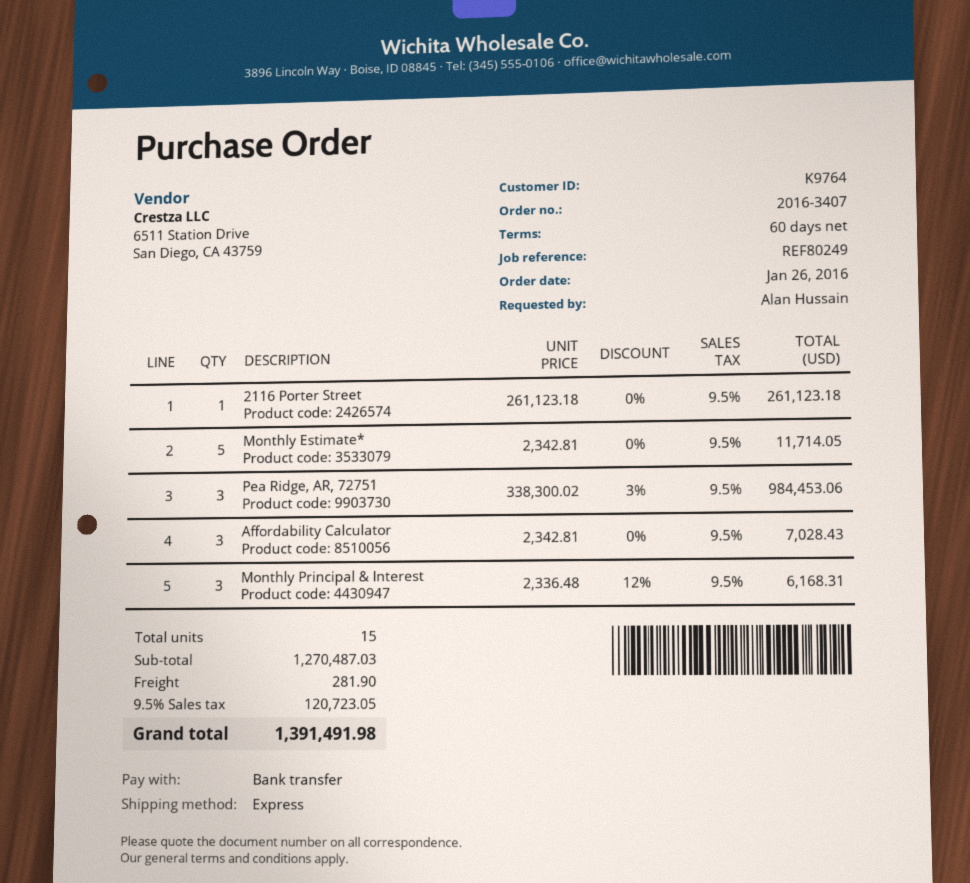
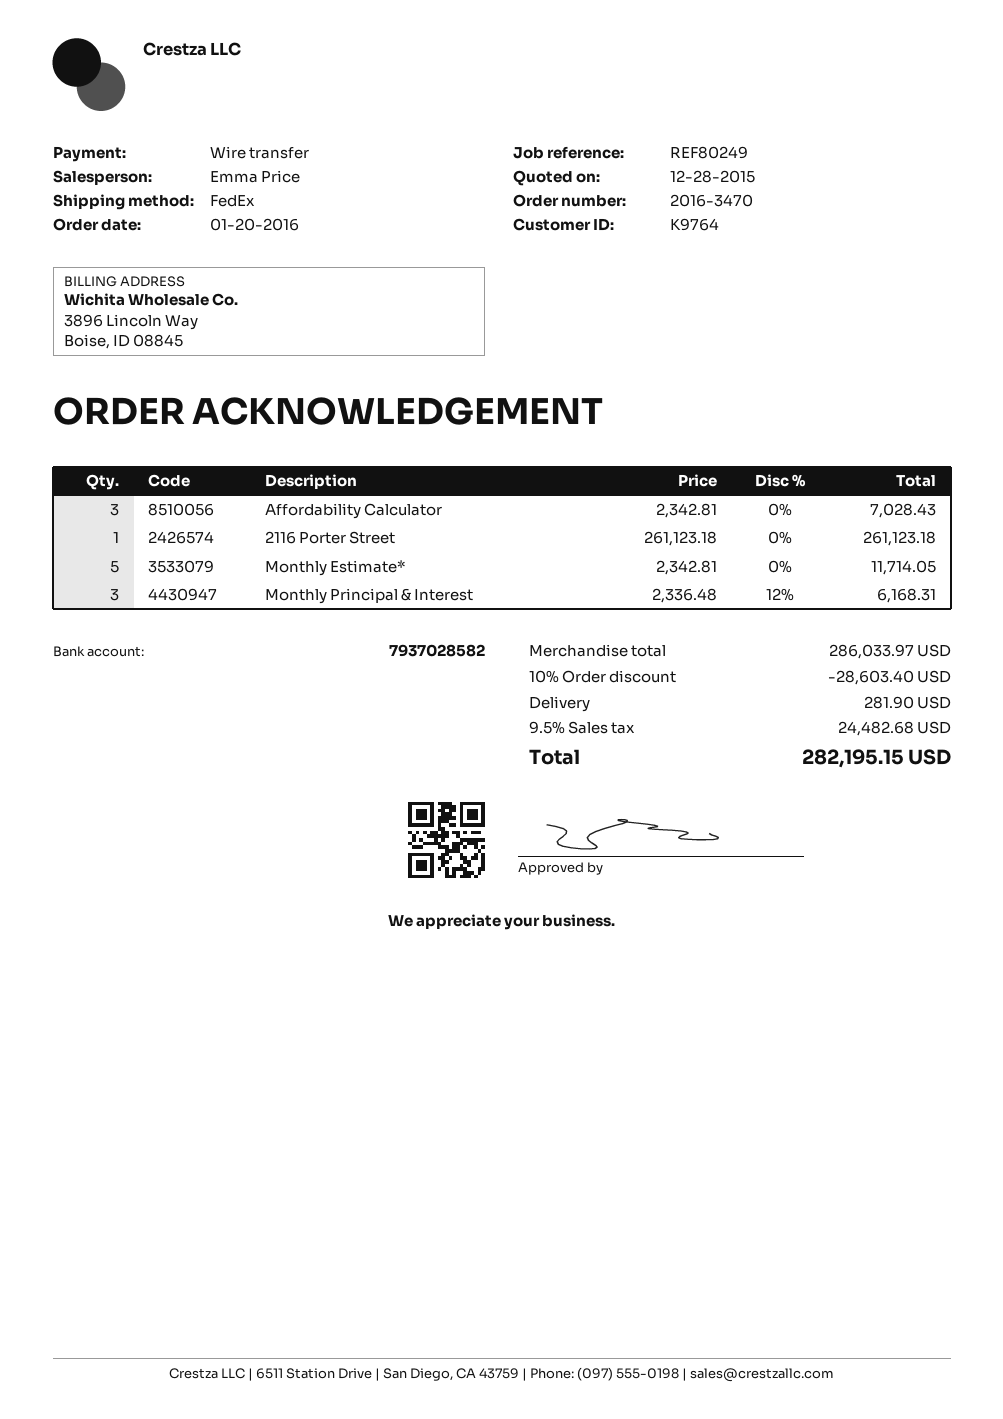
order number: 2016-3407 -> 2016-3470
order date: 2016-01-26 -> 2016-01-20
shipping method: express -> FedEx
Pea Ridge, AR, 72751: 3 x 338300.02 - 3% = 984453.06 -> none
subtotal: 1270487.03 -> 286033.97
discount: none -> 10% = 28603.40
tax: 9.5% = 120723.05 -> 9.5% = 24482.68
total: 1391491.98 -> 282195.15

